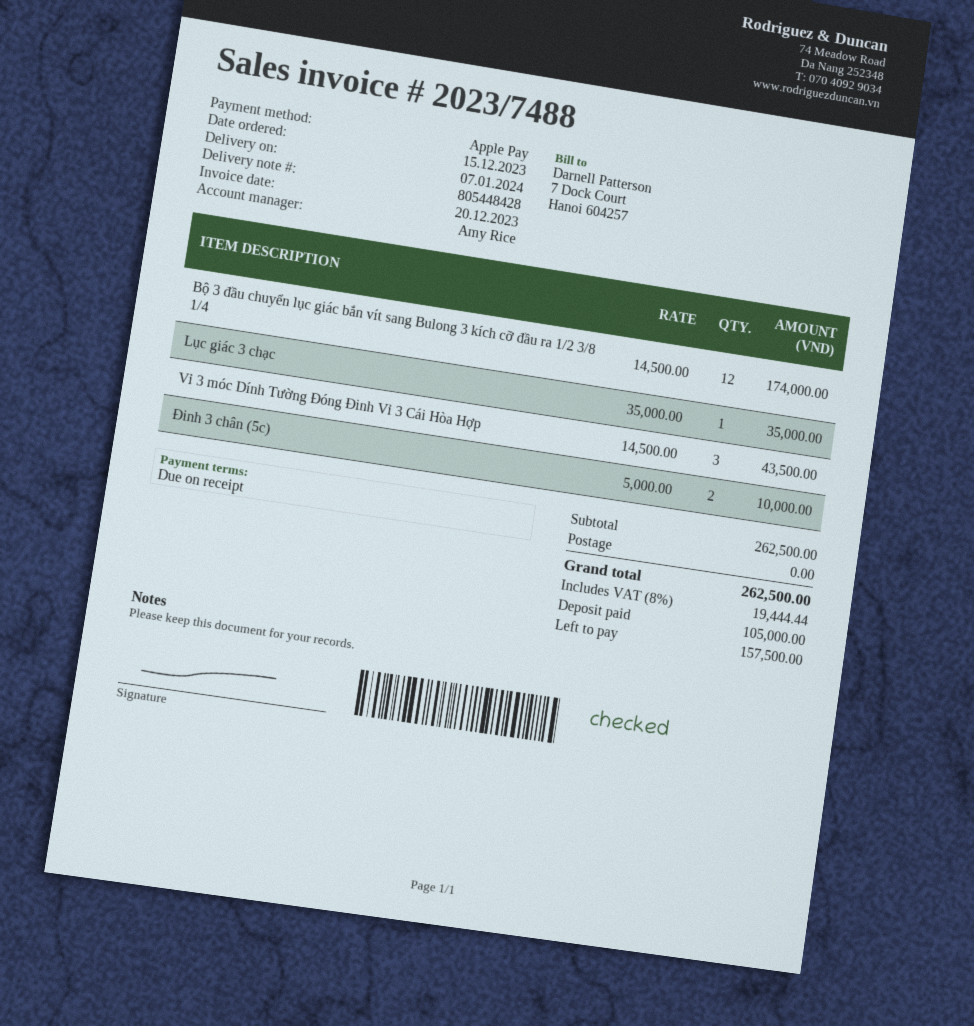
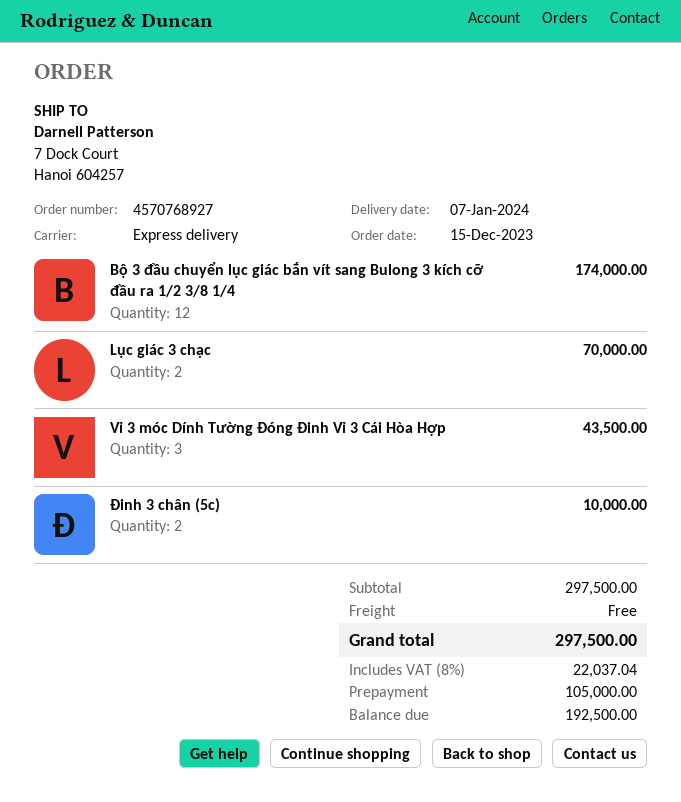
Lục giác 3 chạc: 1 for 35000.00 -> 2 for 70000.00
subtotal: 262500.00 -> 297500.00
tax: 8% = 19444.44 -> 8% = 22037.04
total: 262500.00 -> 297500.00
balance: 157500.00 -> 192500.00

